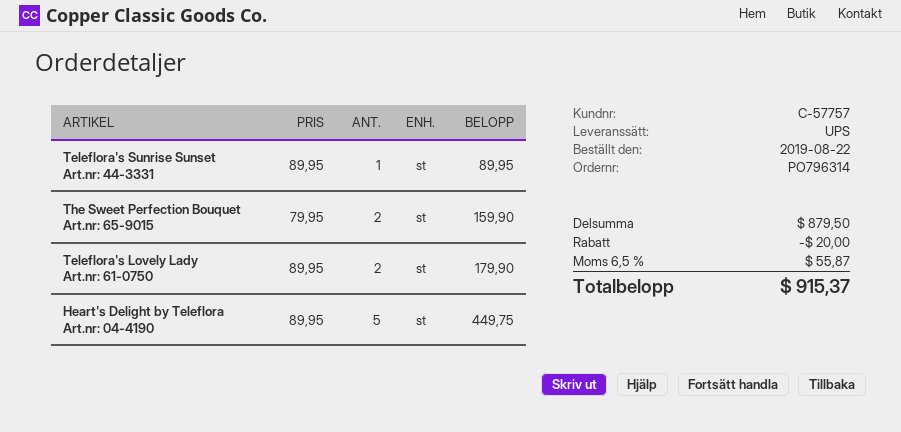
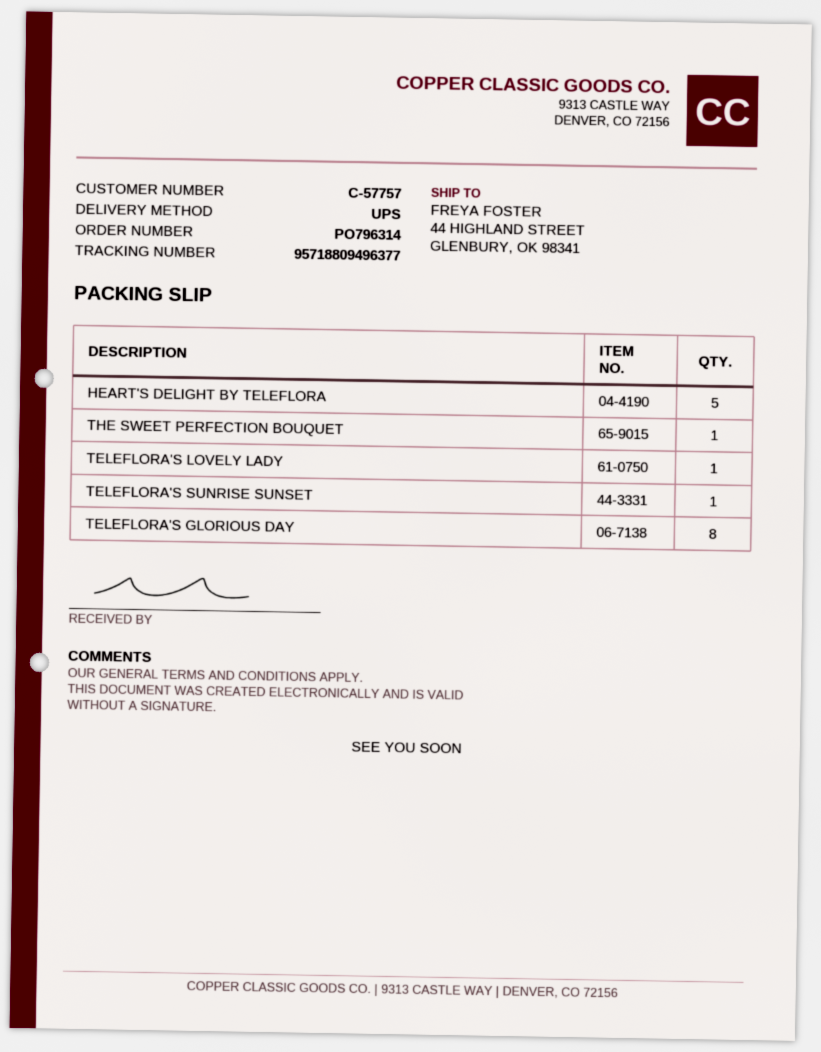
The Sweet Perfection Bouquet: 2 -> 1
Teleflora's Lovely Lady: 2 -> 1
TELEFLORA'S GLORIOUS DAY: none -> 8

